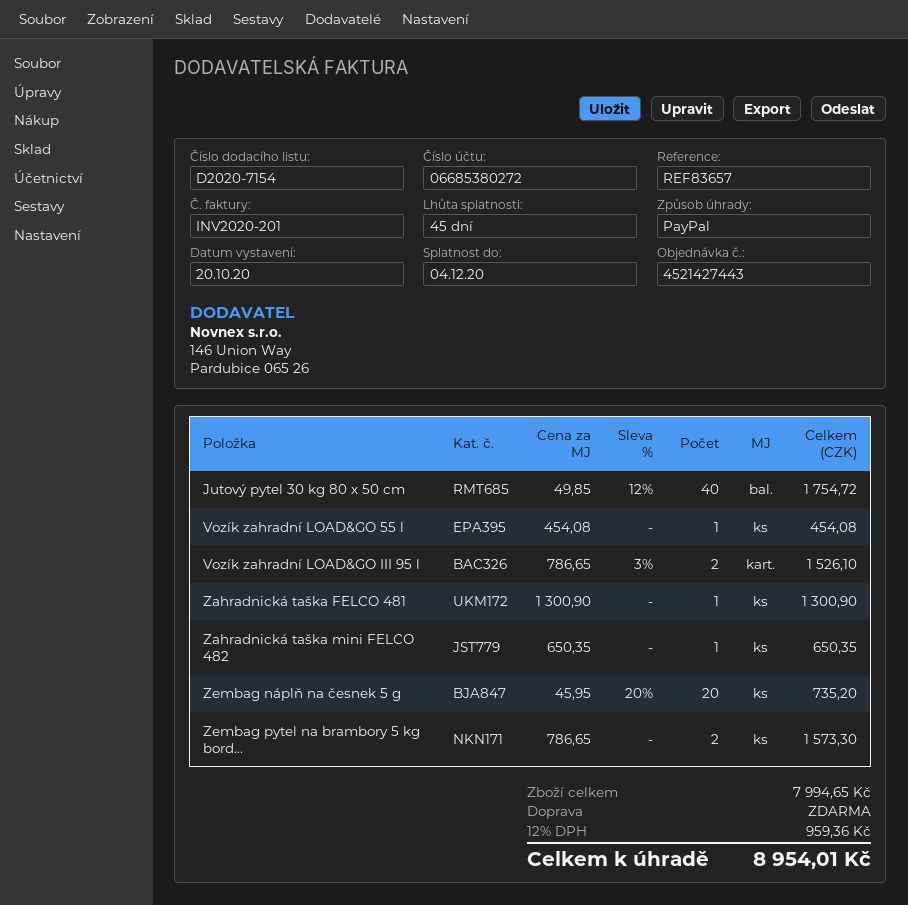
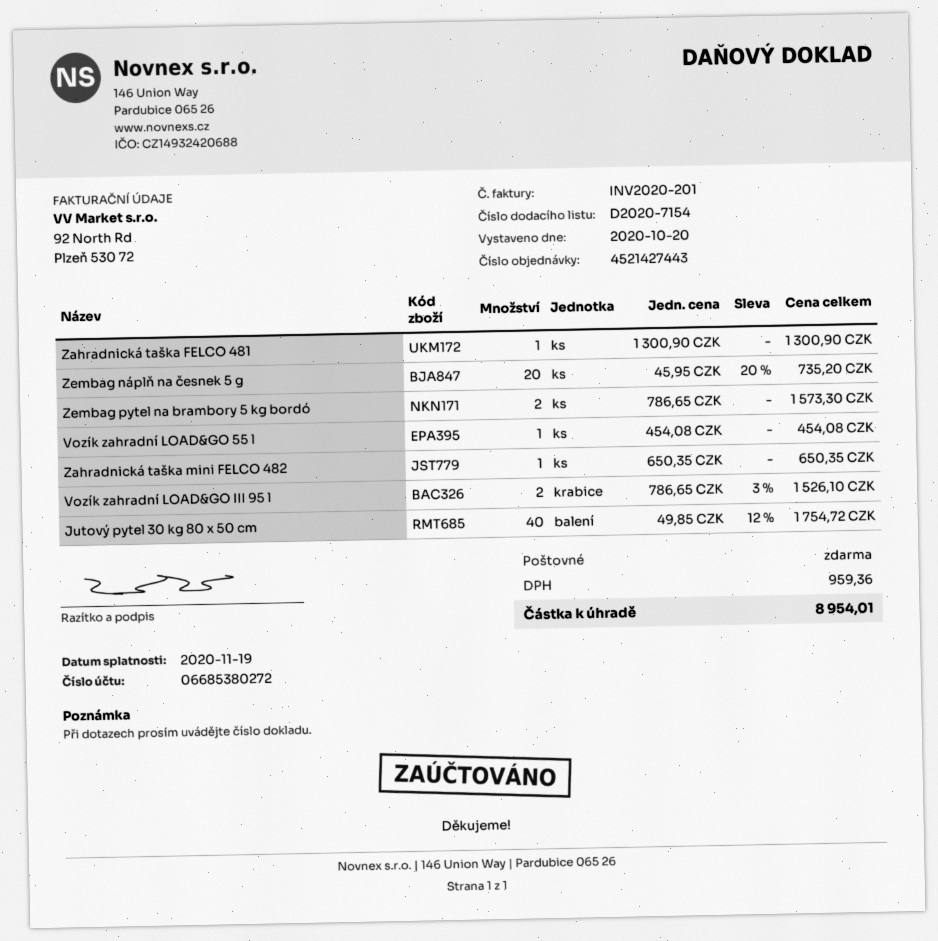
due date: 2020-12-04 -> 2020-11-19

